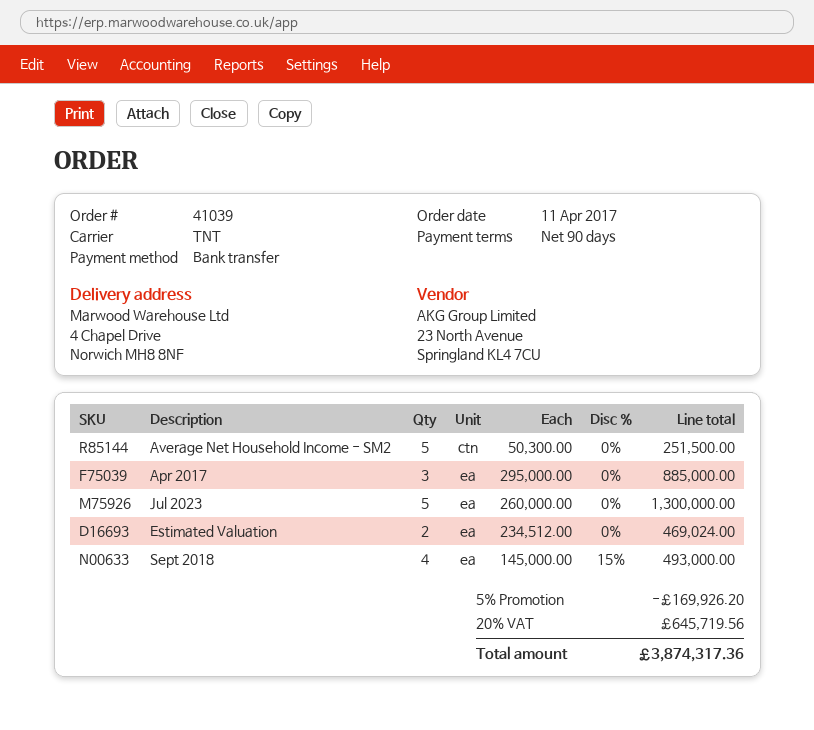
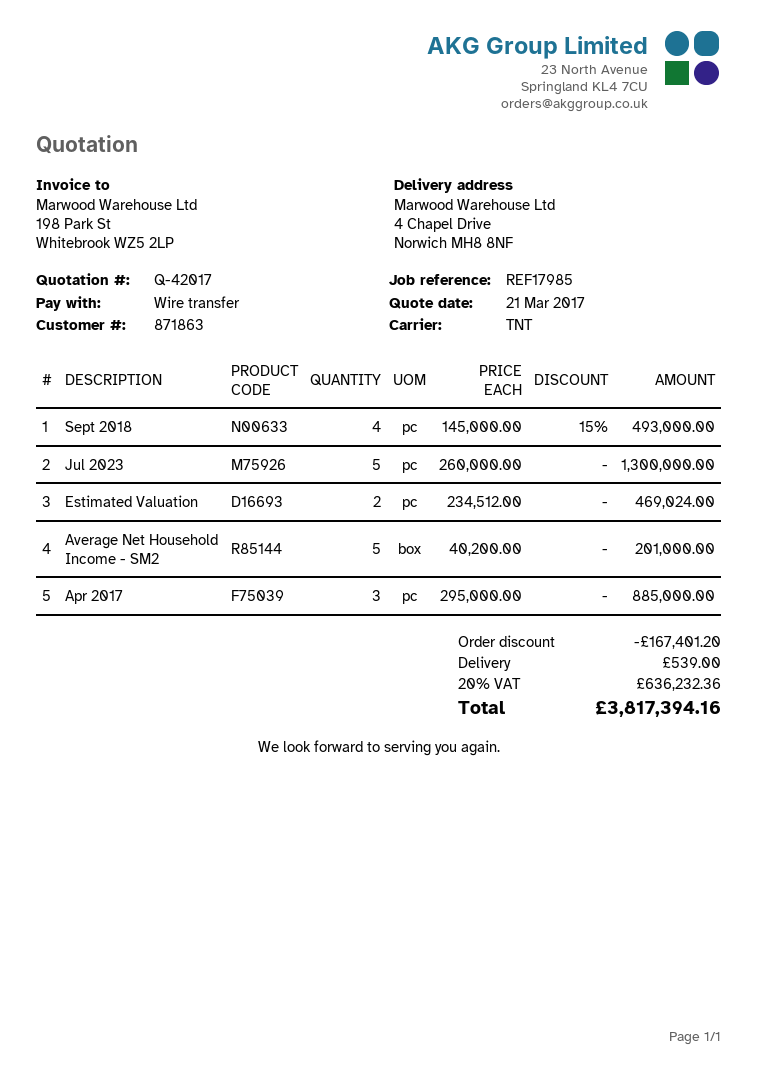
Average Net Household Income - SM2: 5 x 50300.00 = 251500.00 -> 5 x 40200.00 = 201000.00
discount: 169926.20 -> 167401.20
shipping: none -> 539.00
tax: 20% = 645719.56 -> 20% = 636232.36
total: 3874317.36 -> 3817394.16

